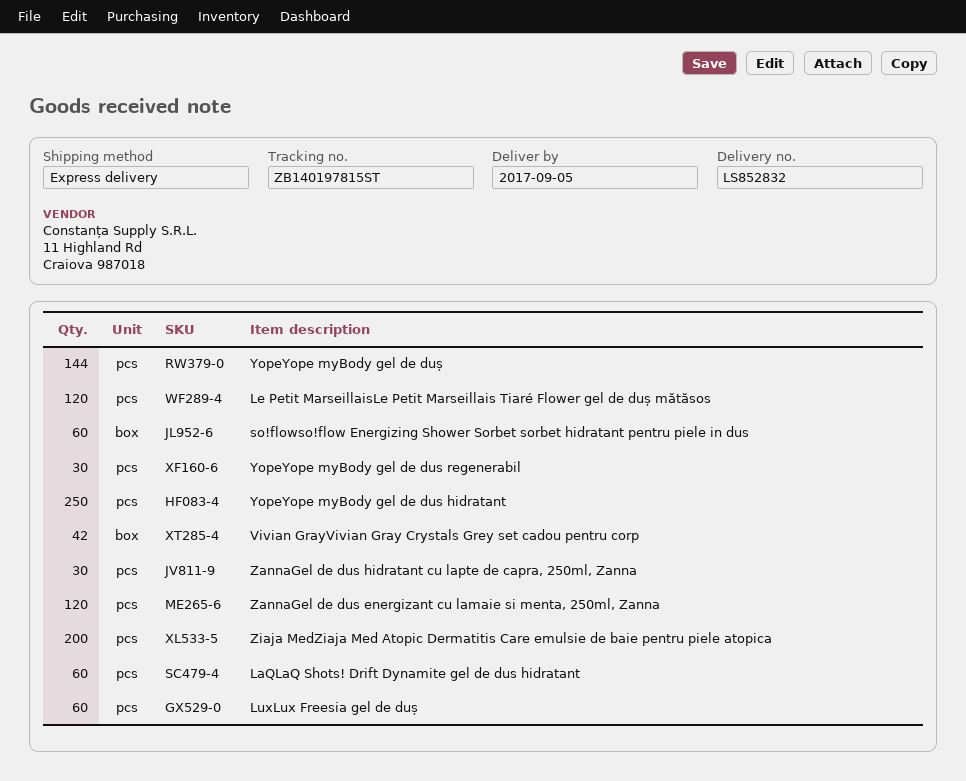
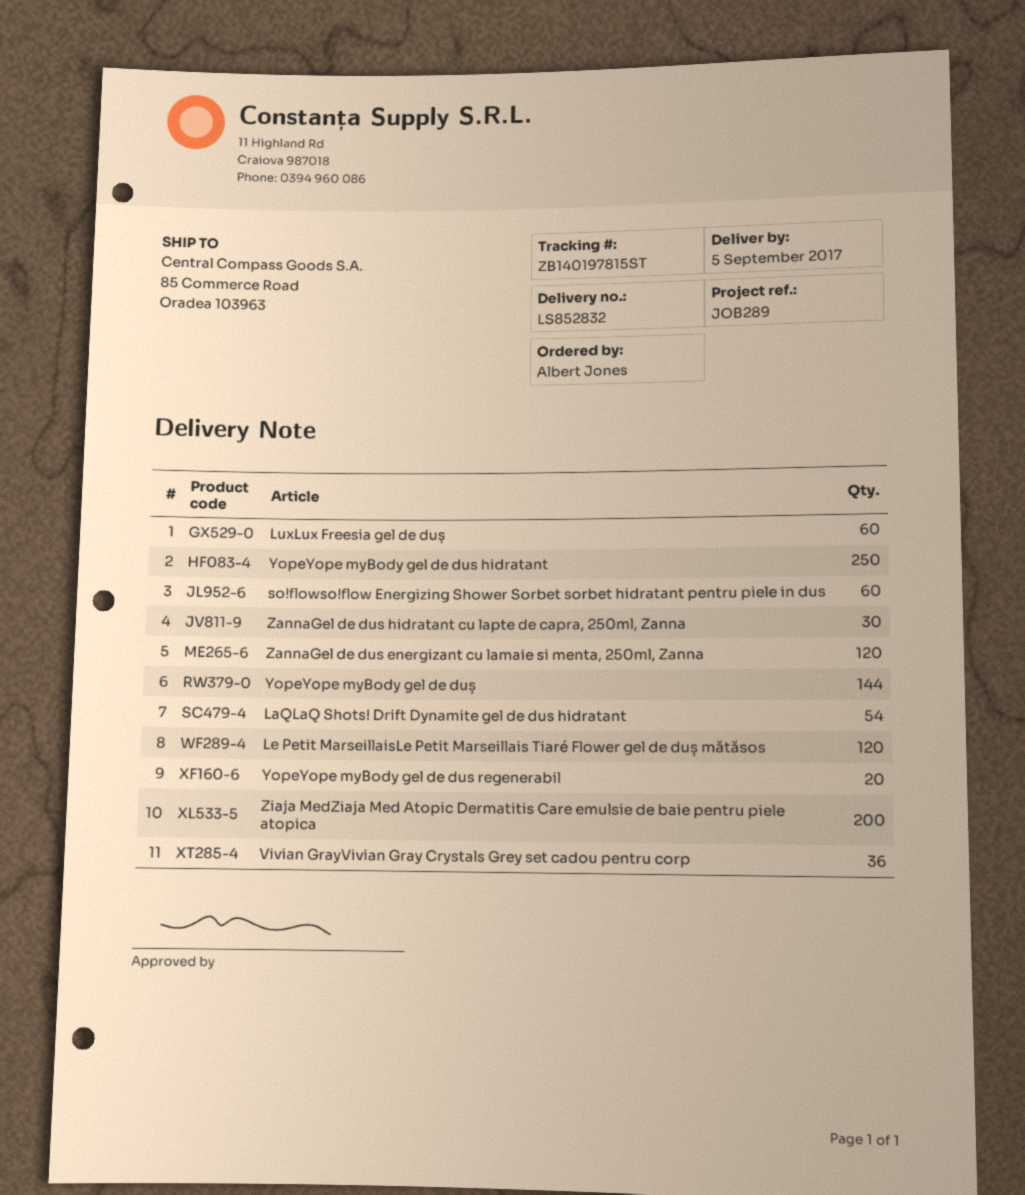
YopeYope myBody gel de dus regenerabil: 30 -> 20
Vivian GrayVivian Gray Crystals Grey set cadou pentru corp: 42 -> 36
LaQLaQ Shots! Drift Dynamite gel de dus hidratant: 60 -> 54

